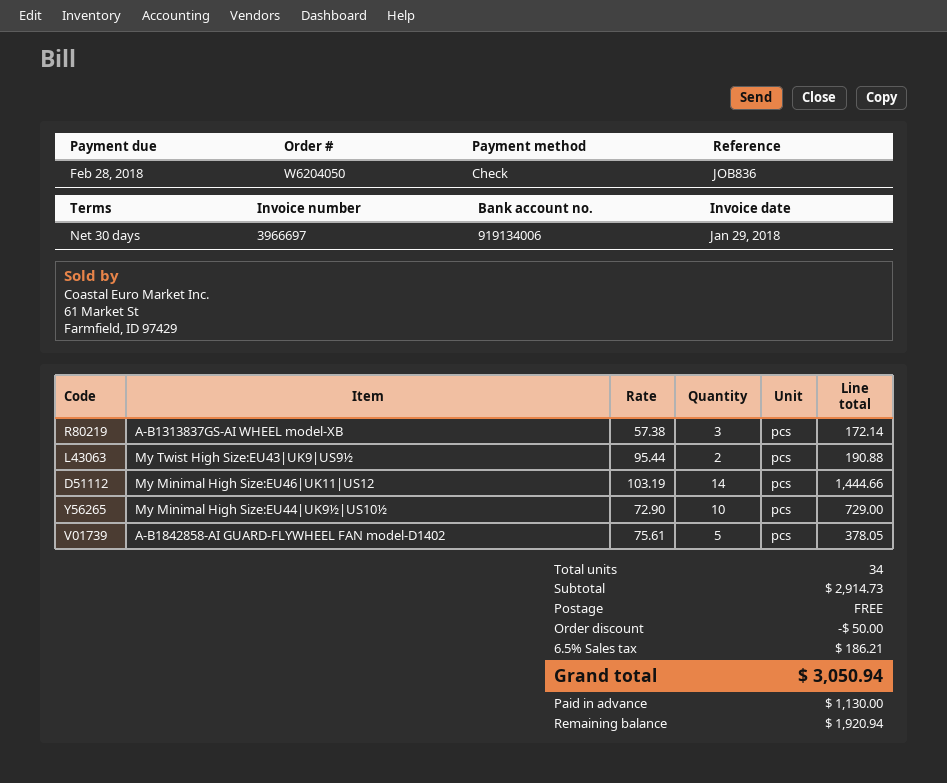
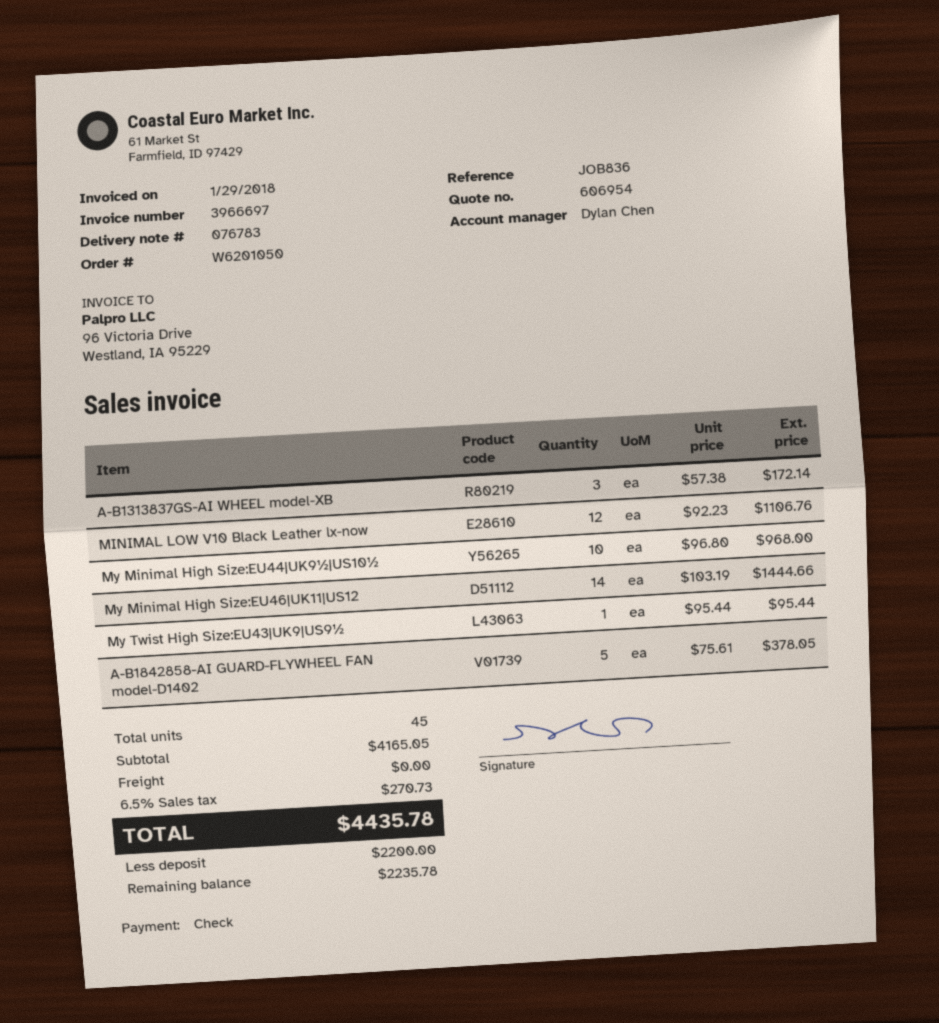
order number: W6204050 -> W6201050
My Twist High Size:EU43|UK9|US9½: 2 x 95.44 = 190.88 -> 1 x 95.44 = 95.44
My Minimal High Size:EU44|UK9½|US10½: 10 x 72.90 = 729.00 -> 10 x 96.80 = 968.00
MINIMAL LOW V10 Black Leather lx-now: none -> 12 x 92.23 = 1106.76
total quantity: 34 -> 45
subtotal: 2914.73 -> 4165.05
discount: 50.00 -> none
tax: 6.5% = 186.21 -> 6.5% = 270.73
total: 3050.94 -> 4435.78
deposit: 1130.00 -> 2200.00
balance: 1920.94 -> 2235.78

